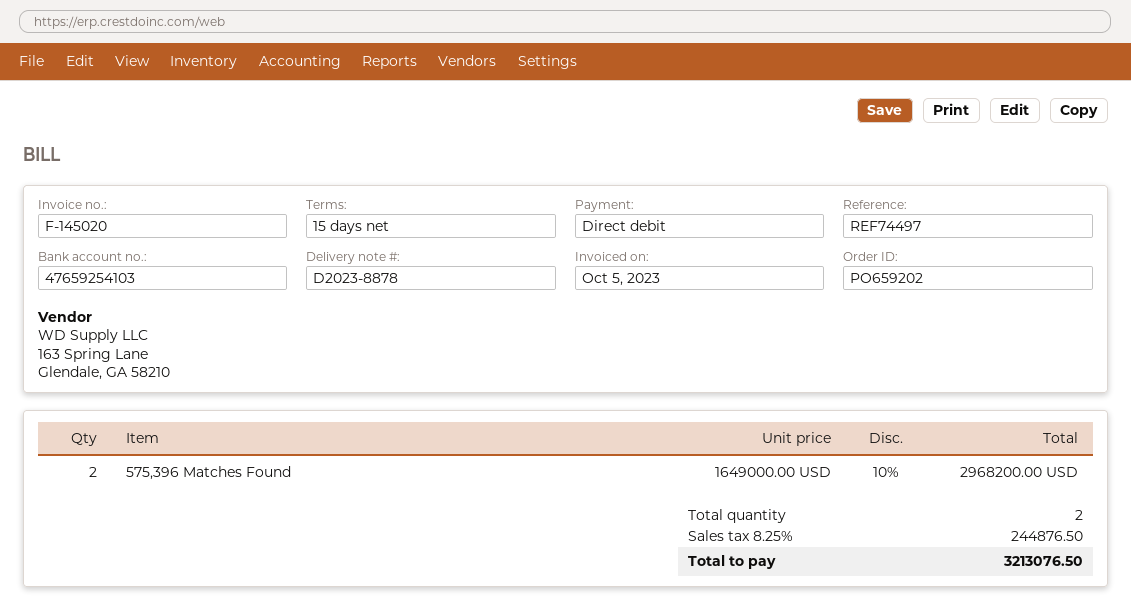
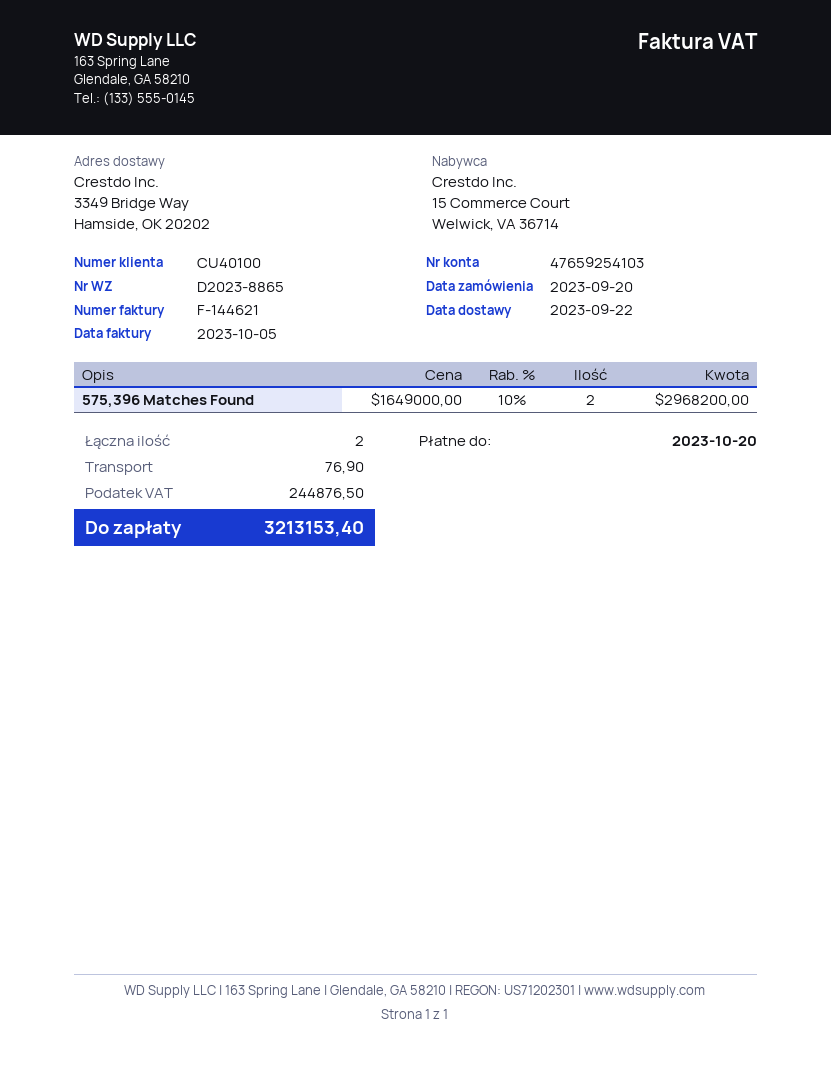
delivery note number: D2023-8878 -> D2023-8865
invoice number: F-145020 -> F-144621
shipping: none -> 76.90
total: 3213076.50 -> 3213153.40

